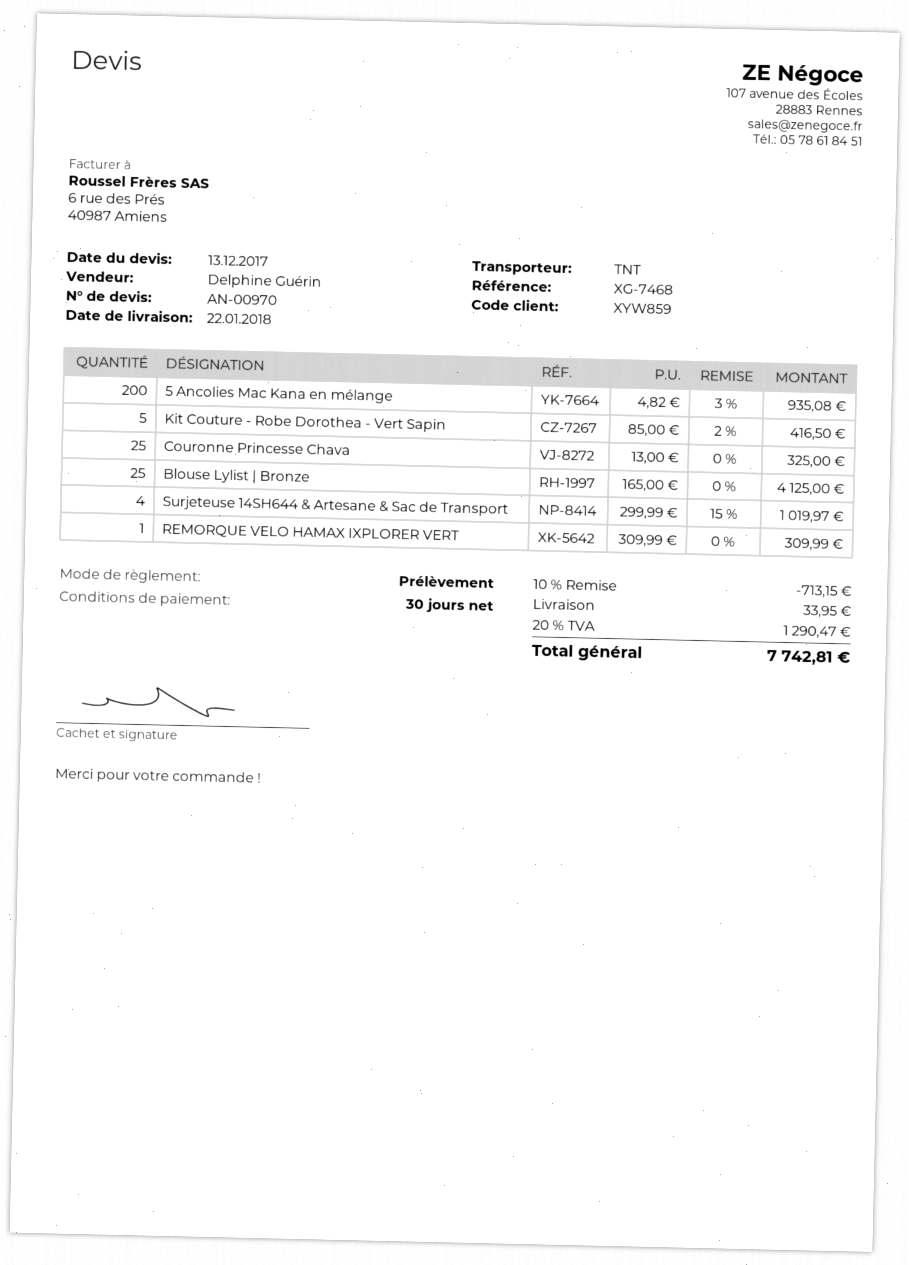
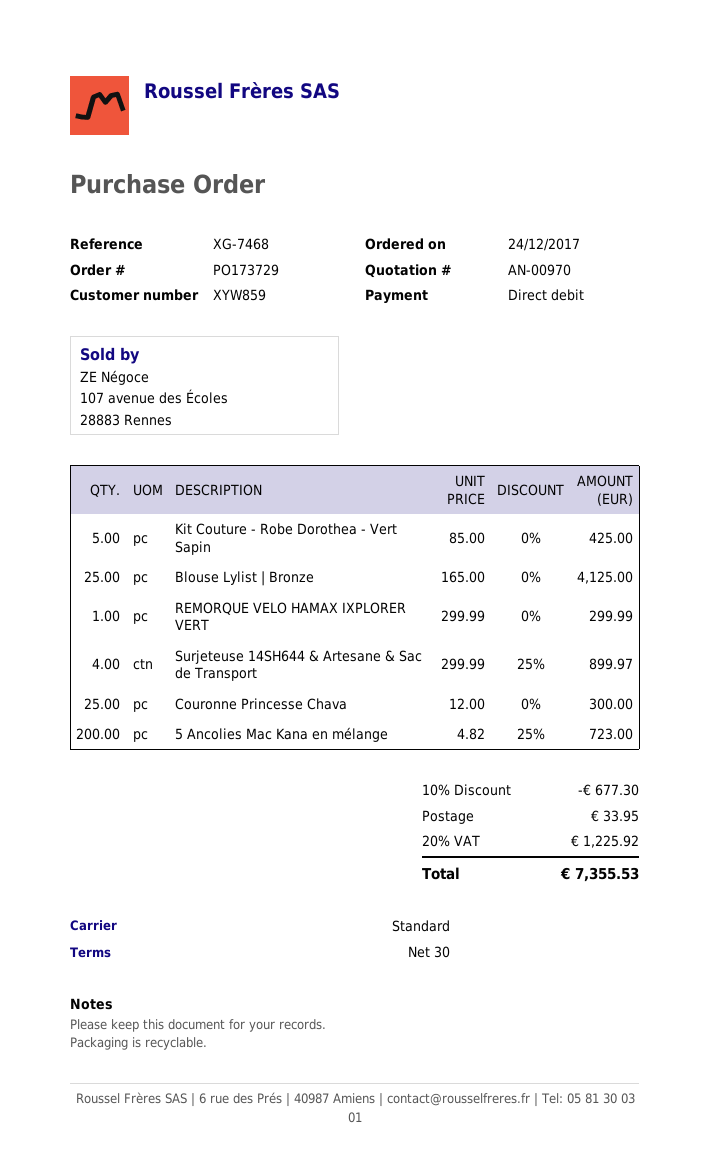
shipping method: TNT -> standard
5 Ancolies Mac Kana en mélange: 200 x 4.82 - 3% = 935.08 -> 200 x 4.82 - 25% = 723.00
Kit Couture - Robe Dorothea - Vert Sapin: 5 x 85.00 - 2% = 416.50 -> 5 x 85.00 = 425.00
Couronne Princesse Chava: 25 x 13.00 = 325.00 -> 25 x 12.00 = 300.00
Surjeteuse 14SH644 & Artesane & Sac de Transport: 4 x 299.99 - 15% = 1019.97 -> 4 x 299.99 - 25% = 899.97
REMORQUE VELO HAMAX IXPLORER VERT: 1 x 309.99 = 309.99 -> 1 x 299.99 = 299.99
discount: 10% = 713.15 -> 10% = 677.30
tax: 20% = 1290.47 -> 20% = 1225.92
total: 7742.81 -> 7355.53

